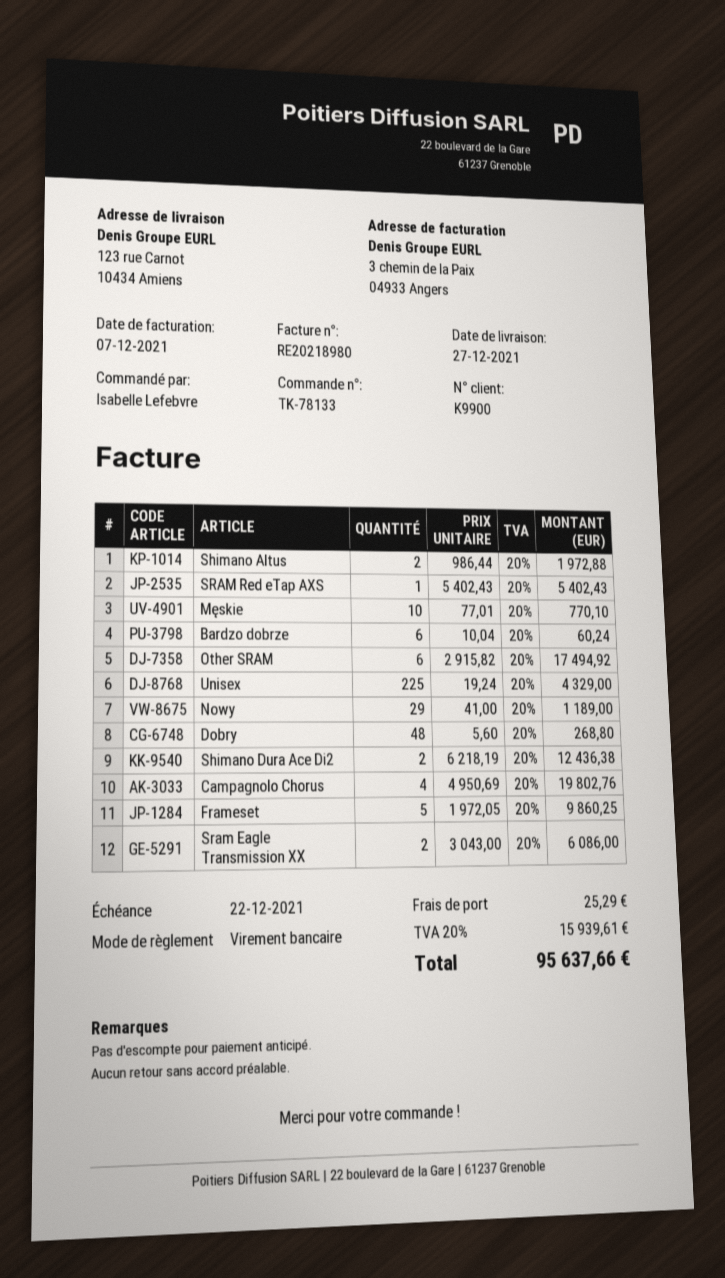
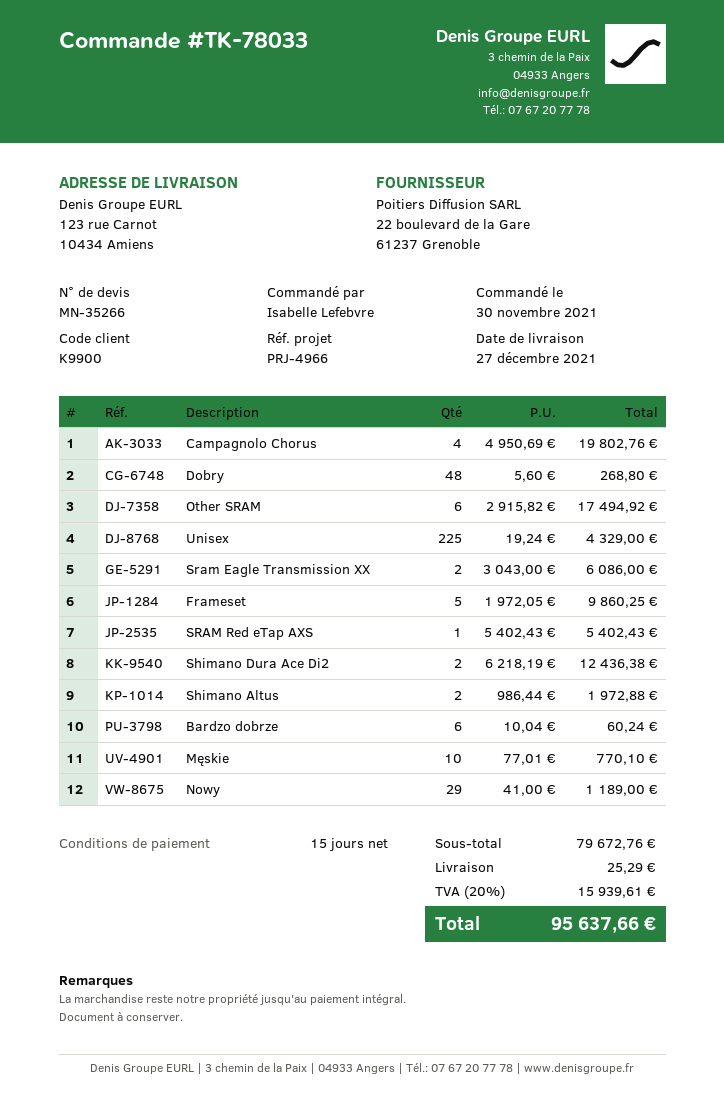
order number: TK-78133 -> TK-78033

